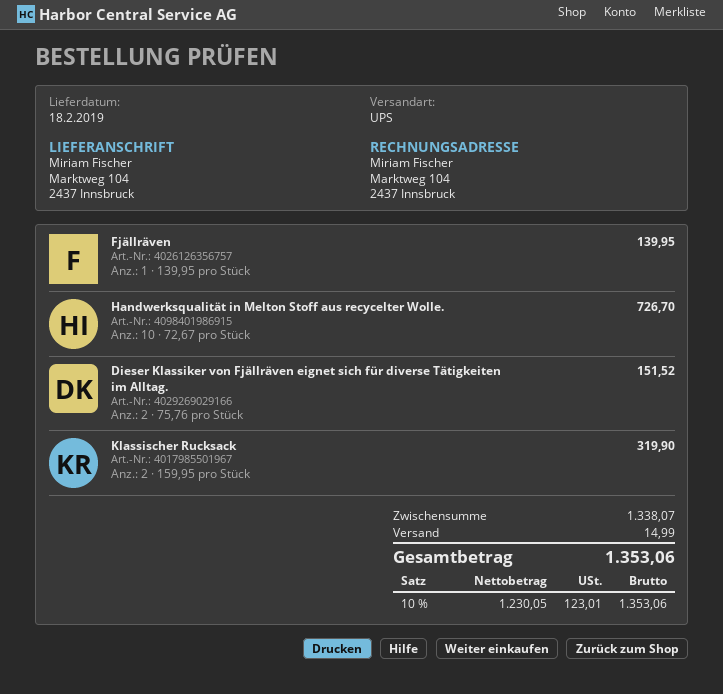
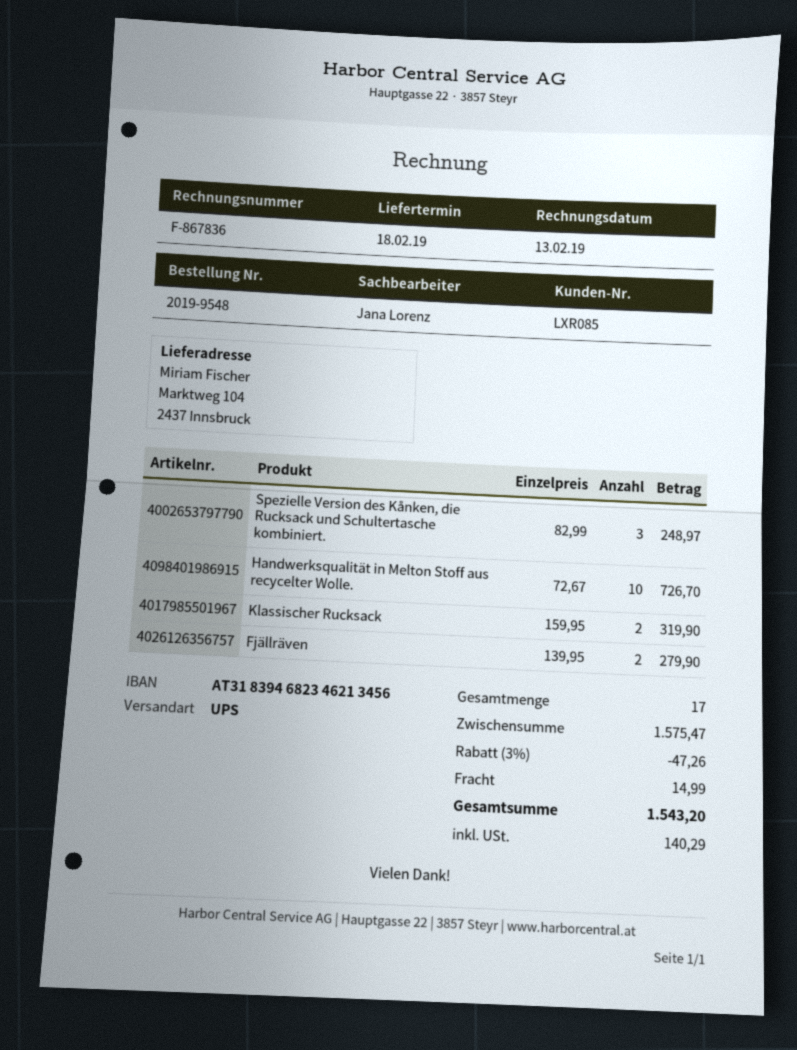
Fjällräven: 1 x 139.95 = 139.95 -> 2 x 139.95 = 279.90
Dieser Klassiker von Fjällräven eignet sich für diverse Tätigkeiten im Alltag.: 2 x 75.76 = 151.52 -> none
Spezielle Version des Kånken, die Rucksack und Schultertasche kombiniert.: none -> 3 x 82.99 = 248.97
subtotal: 1338.07 -> 1575.47
discount: none -> 3% = 47.26
tax: 123.01 -> 140.29
total: 1353.06 -> 1543.20

